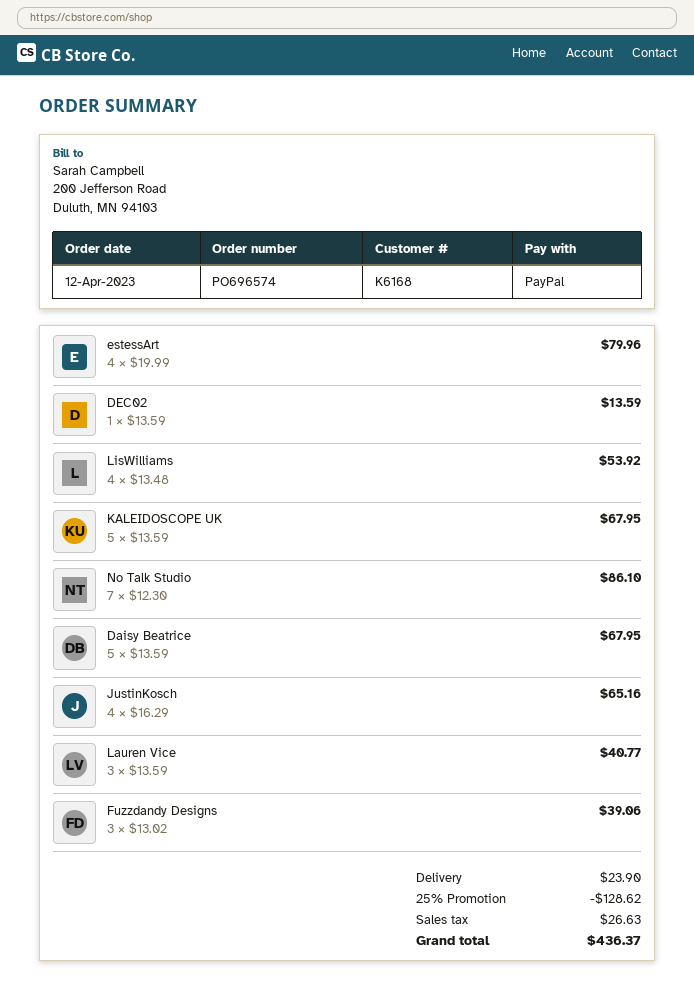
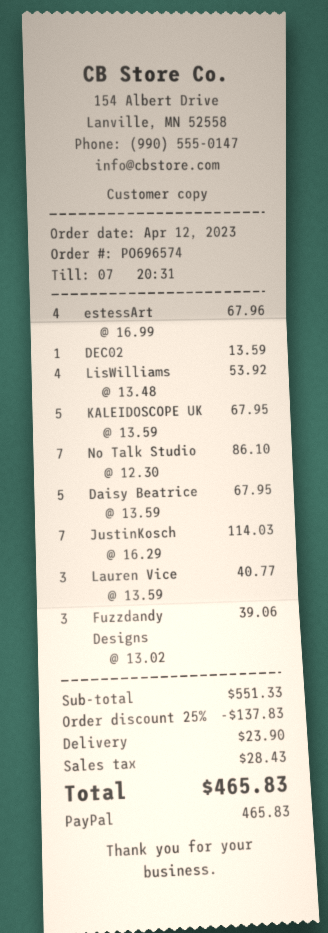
estessArt: 4 x 19.99 = 79.96 -> 4 x 16.99 = 67.96
JustinKosch: 4 x 16.29 = 65.16 -> 7 x 16.29 = 114.03
discount: 25% = 128.62 -> 25% = 137.83
tax: 26.63 -> 28.43
total: 436.37 -> 465.83

